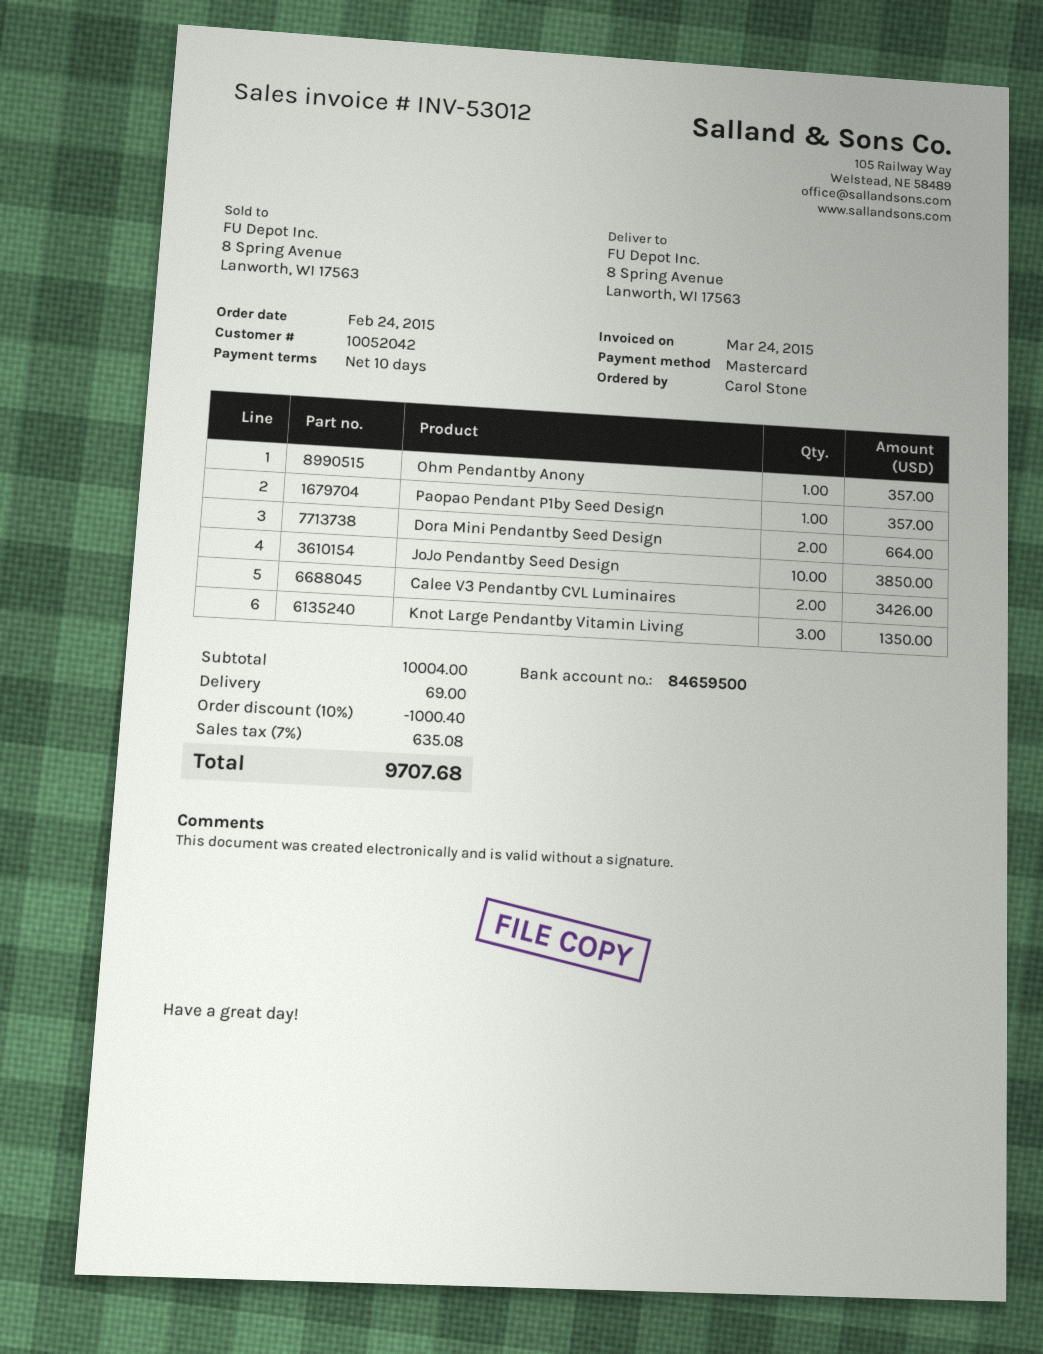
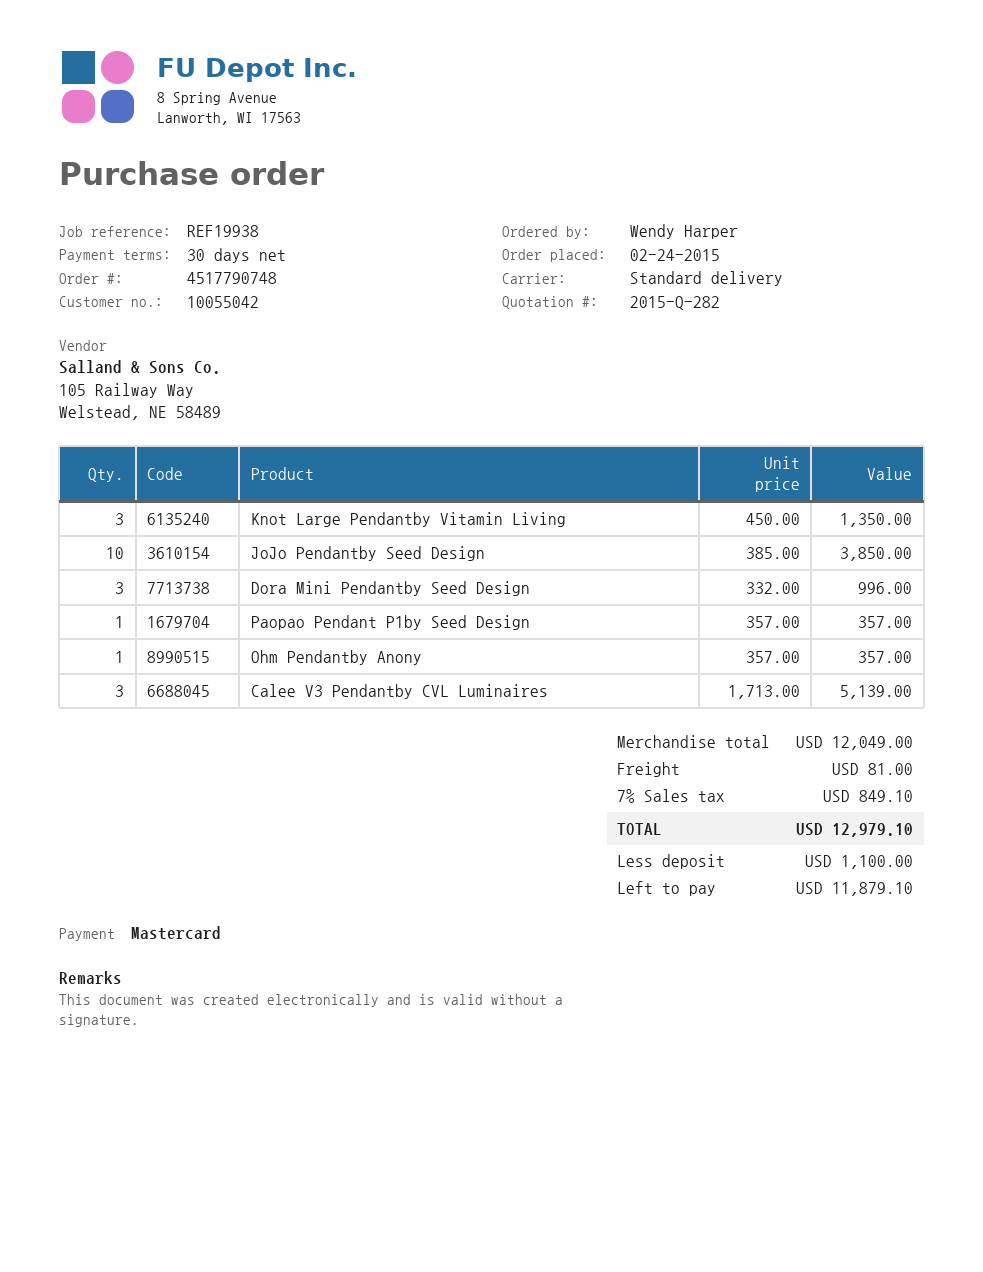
payment terms: 10 days -> 30 days
customer number: 10052042 -> 10055042
ordered by: Carol Stone -> Wendy Harper
Dora Mini Pendantby Seed Design: 2 for 664.00 -> 3 for 996.00
Calee V3 Pendantby CVL Luminaires: 2 for 3426.00 -> 3 for 5139.00
subtotal: 10004.00 -> 12049.00
discount: 10% = 1000.40 -> none
shipping: 69.00 -> 81.00
tax: 7% = 635.08 -> 7% = 849.10
total: 9707.68 -> 12979.10

